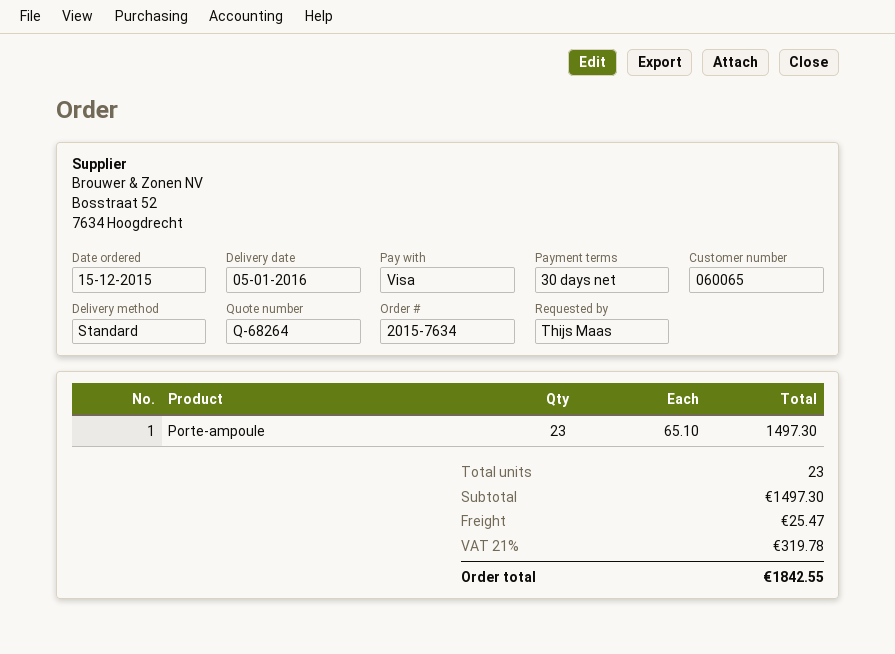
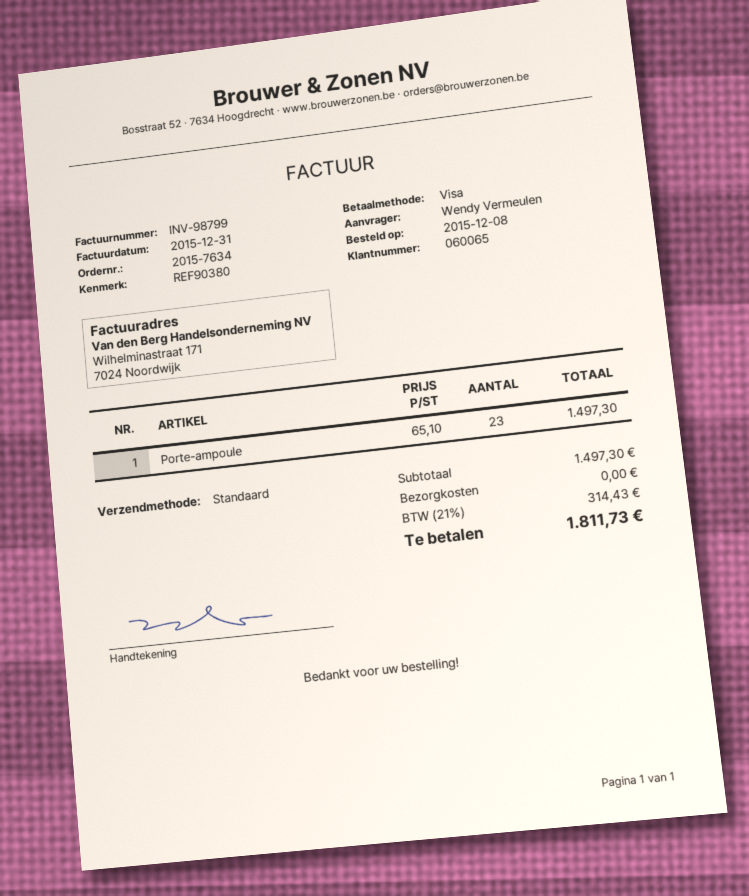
order date: 2015-12-15 -> 2015-12-08
ordered by: Thijs Maas -> Wendy Vermeulen
shipping: 25.47 -> 0.00
tax: 21% = 319.78 -> 21% = 314.43
total: 1842.55 -> 1811.73

